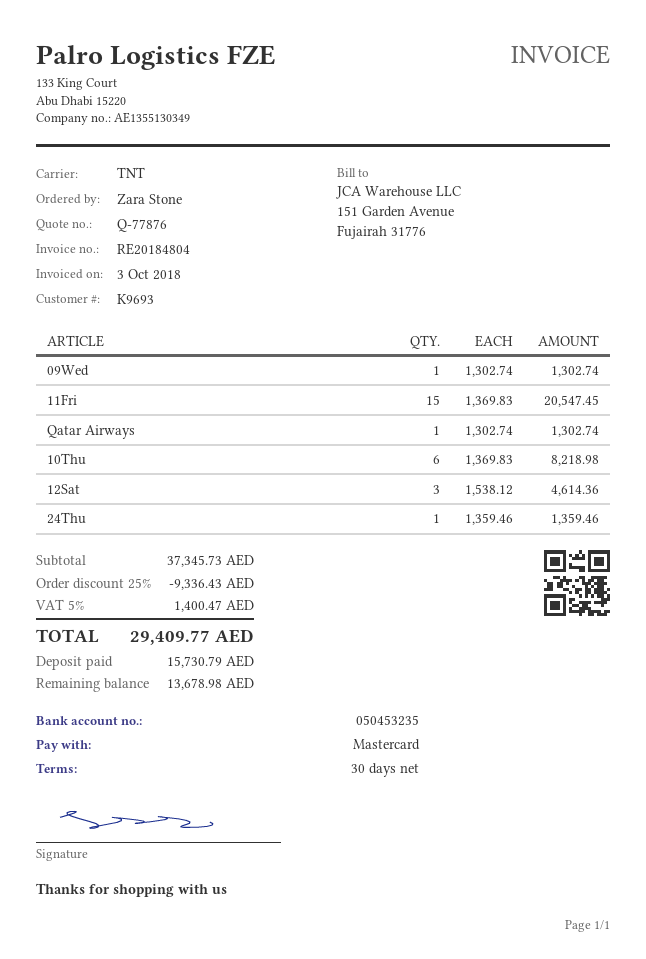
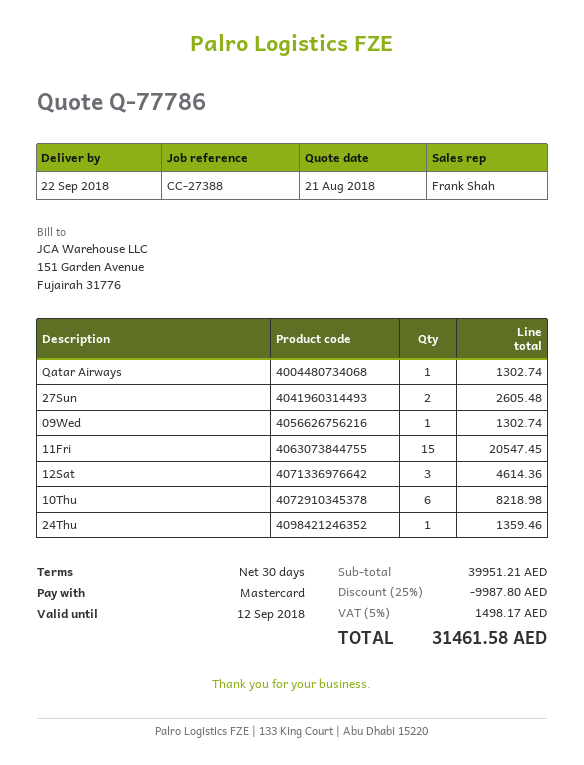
quote number: Q-77876 -> Q-77786
27Sun: none -> 2 for 2605.48
subtotal: 37345.73 -> 39951.21
discount: 25% = 9336.43 -> 25% = 9987.80
tax: 5% = 1400.47 -> 5% = 1498.17
total: 29409.77 -> 31461.58

